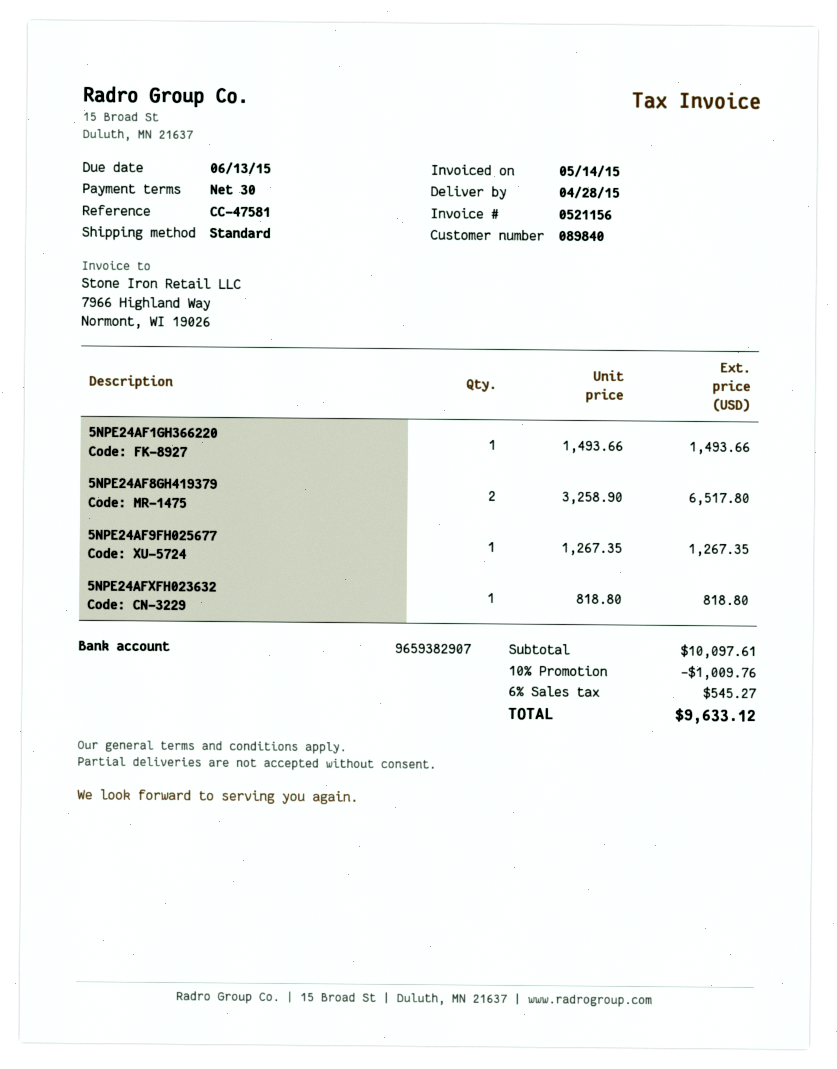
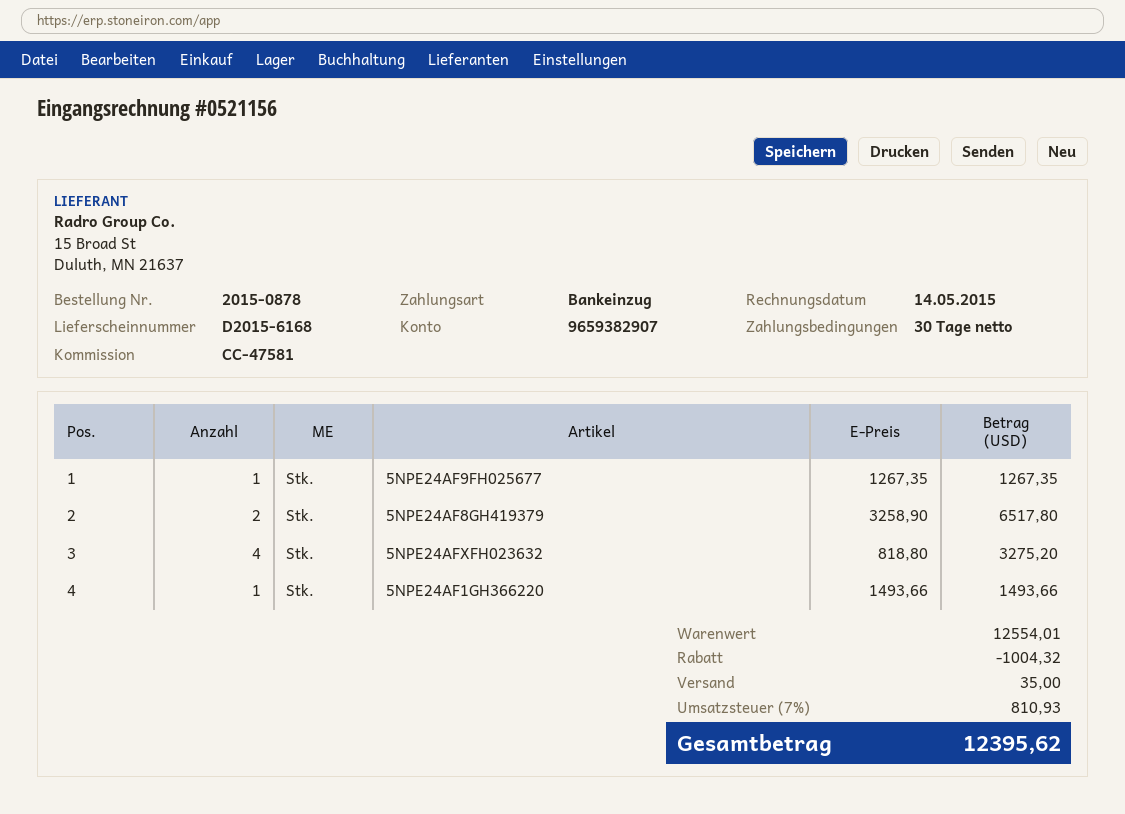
5NPE24AFXFH023632: 1 x 818.80 = 818.80 -> 4 x 818.80 = 3275.20
subtotal: 10097.61 -> 12554.01
discount: 1009.76 -> 1004.32
shipping: none -> 35.00
tax: 6% = 545.27 -> 7% = 810.93
total: 9633.12 -> 12395.62

